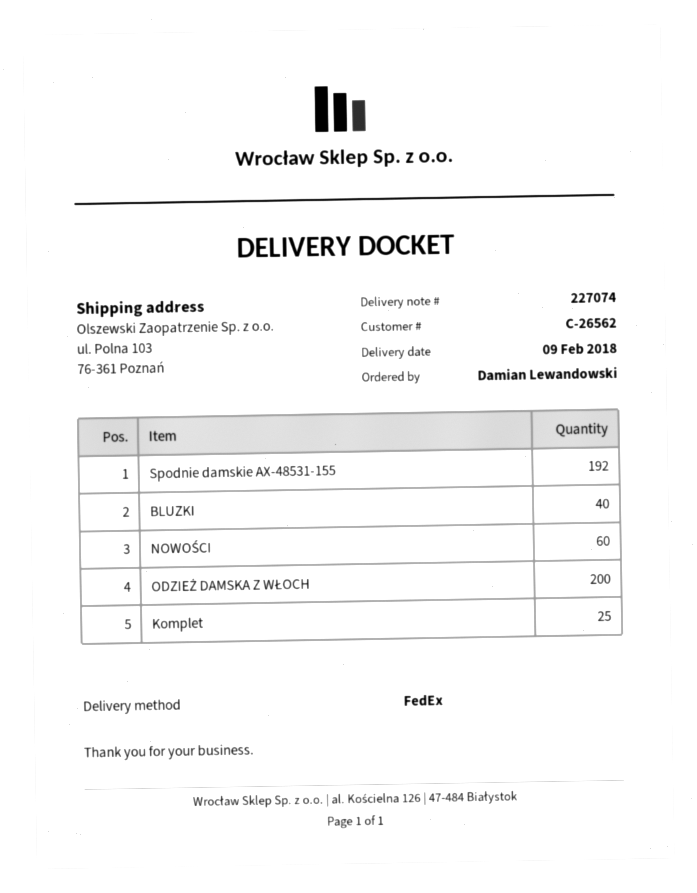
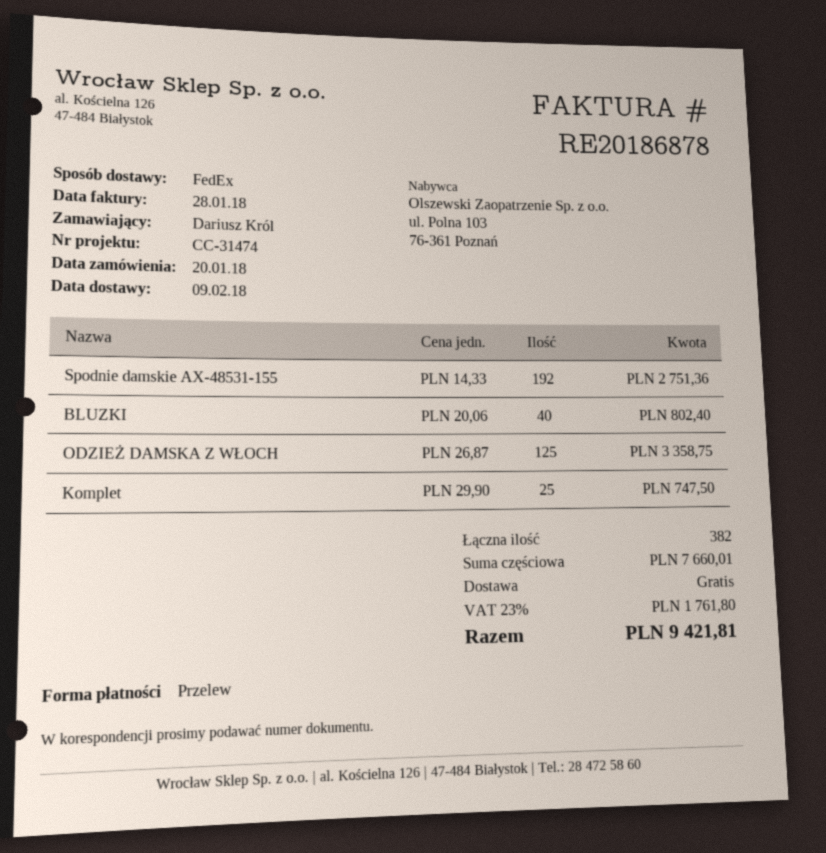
ordered by: Damian Lewandowski -> Dariusz Król
NOWOŚCI: 60 -> none
ODZIEŻ DAMSKA Z WŁOCH: 200 -> 125

